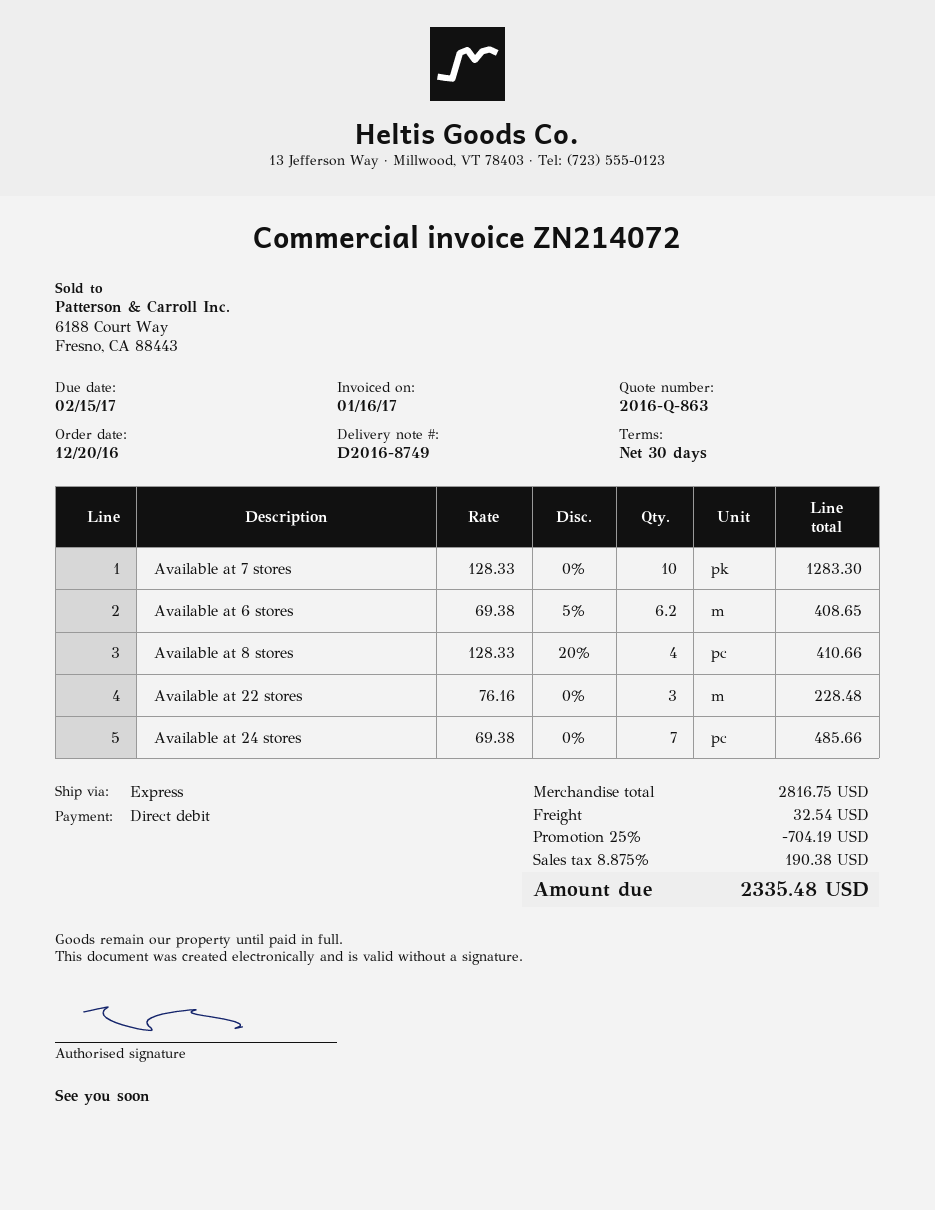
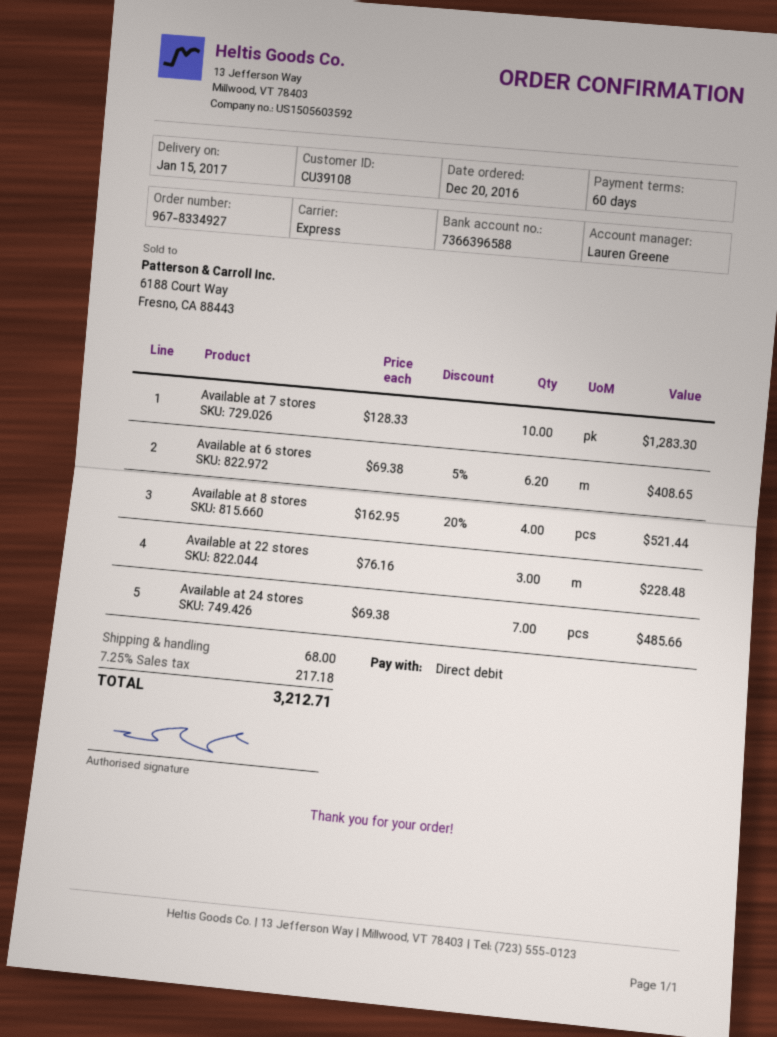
payment terms: 30 days -> 60 days
Available at 8 stores: 4 x 128.33 - 20% = 410.66 -> 4 x 162.95 - 20% = 521.44
discount: 25% = 704.19 -> none
shipping: 32.54 -> 68.00
tax: 8.875% = 190.38 -> 7.25% = 217.18
total: 2335.48 -> 3212.71

